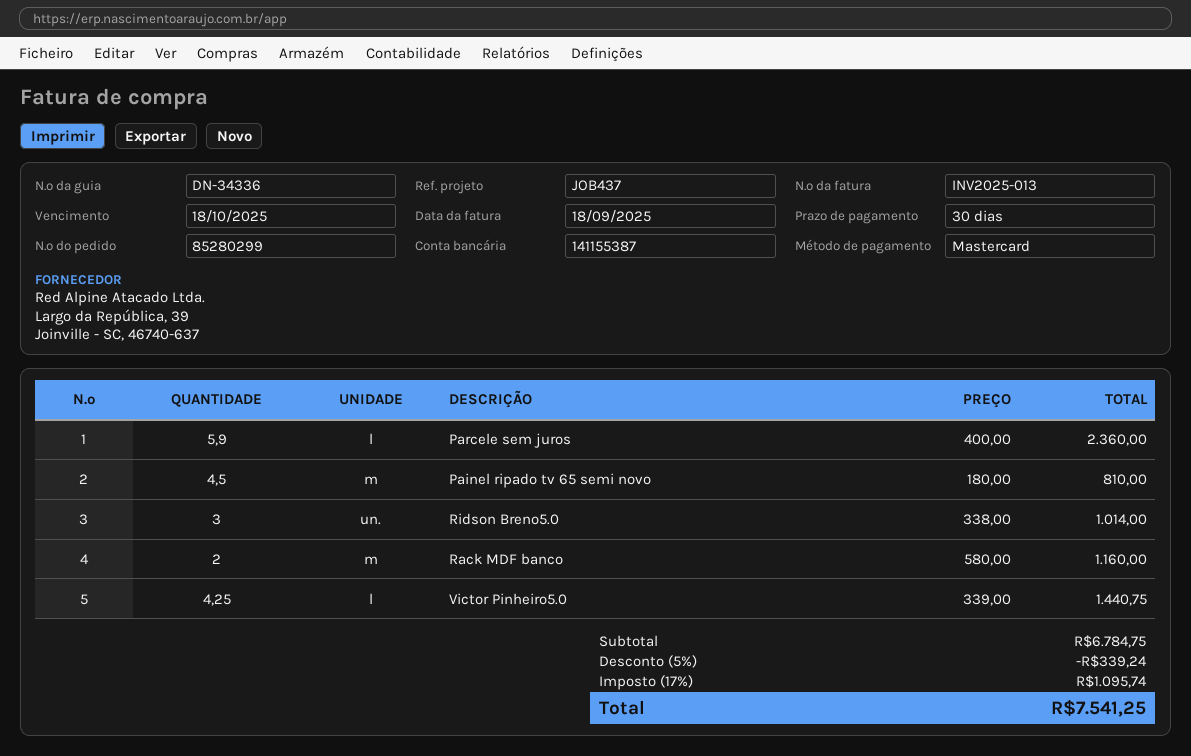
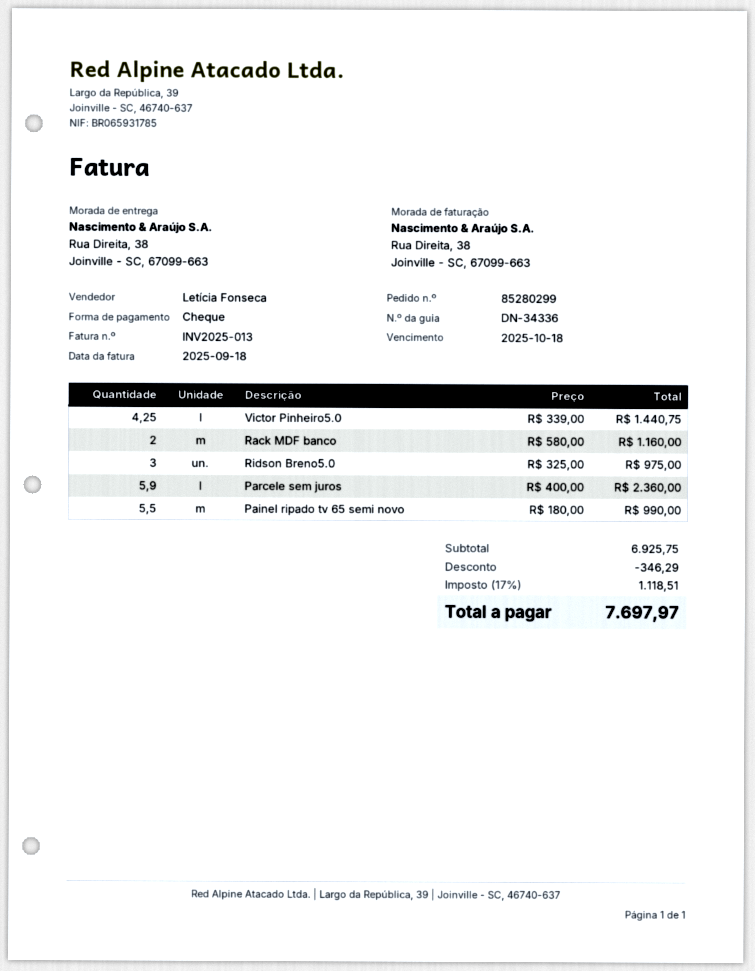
payment method: Mastercard -> cheque
Painel ripado tv 65 semi novo: 4.5 x 180.00 = 810.00 -> 5.5 x 180.00 = 990.00
Ridson Breno5.0: 3 x 338.00 = 1014.00 -> 3 x 325.00 = 975.00
subtotal: 6784.75 -> 6925.75
discount: 339.24 -> 346.29
tax: 17% = 1095.74 -> 17% = 1118.51
total: 7541.25 -> 7697.97

